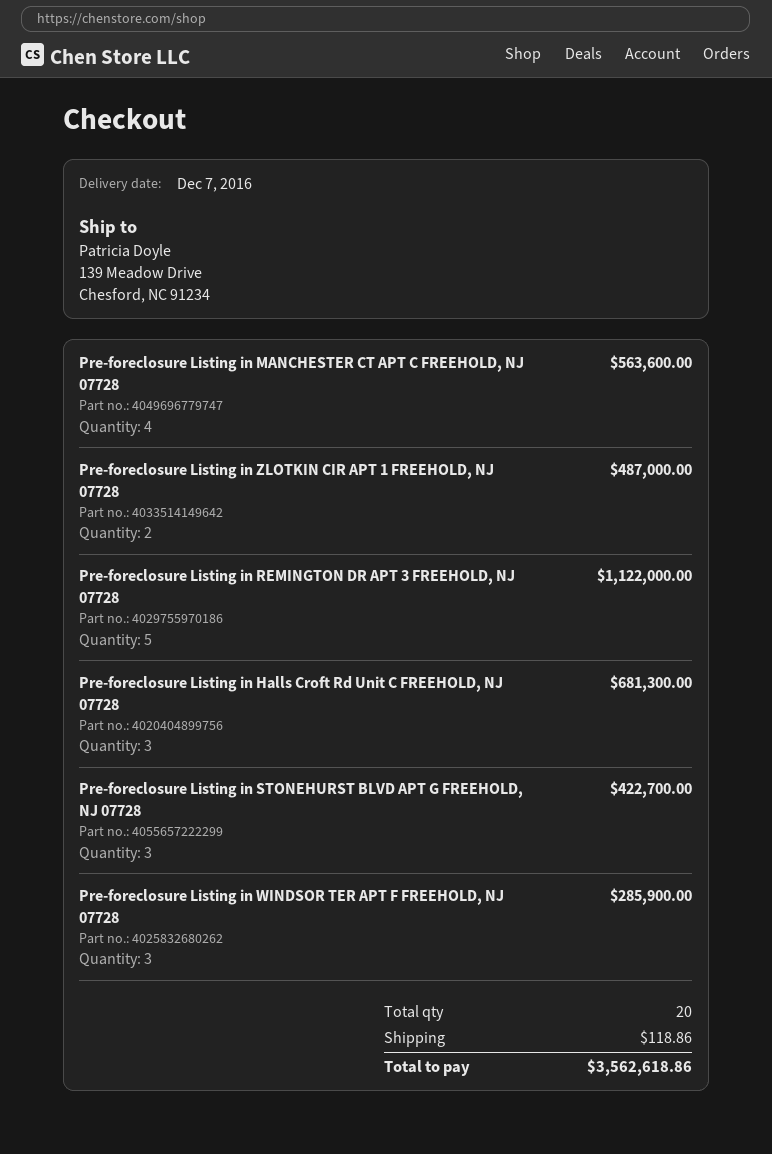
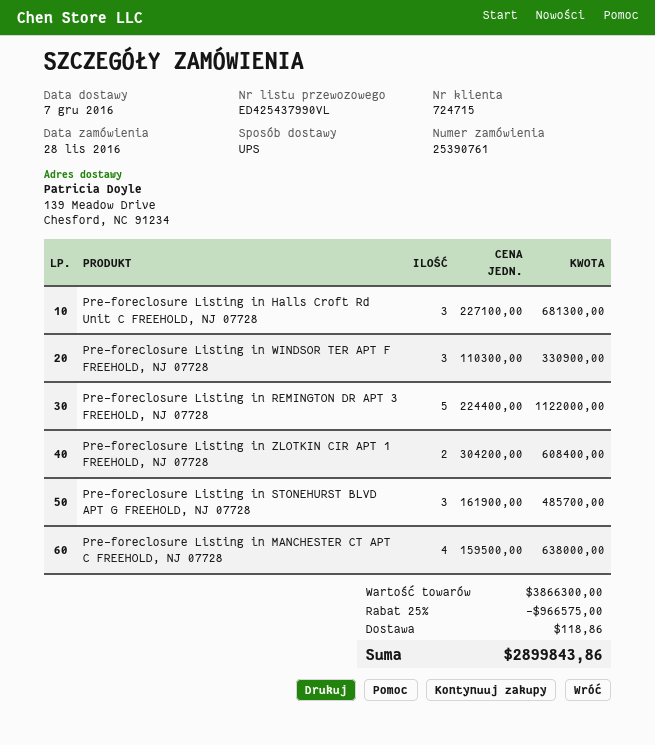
Pre-foreclosure Listing in MANCHESTER CT APT C FREEHOLD, NJ 07728: 4 for 563600.00 -> 4 for 638000.00
Pre-foreclosure Listing in ZLOTKIN CIR APT 1 FREEHOLD, NJ 07728: 2 for 487000.00 -> 2 for 608400.00
Pre-foreclosure Listing in STONEHURST BLVD APT G FREEHOLD, NJ 07728: 3 for 422700.00 -> 3 for 485700.00
Pre-foreclosure Listing in WINDSOR TER APT F FREEHOLD, NJ 07728: 3 for 285900.00 -> 3 for 330900.00
discount: none -> 25% = 966575.00
total: 3562618.86 -> 2899843.86

